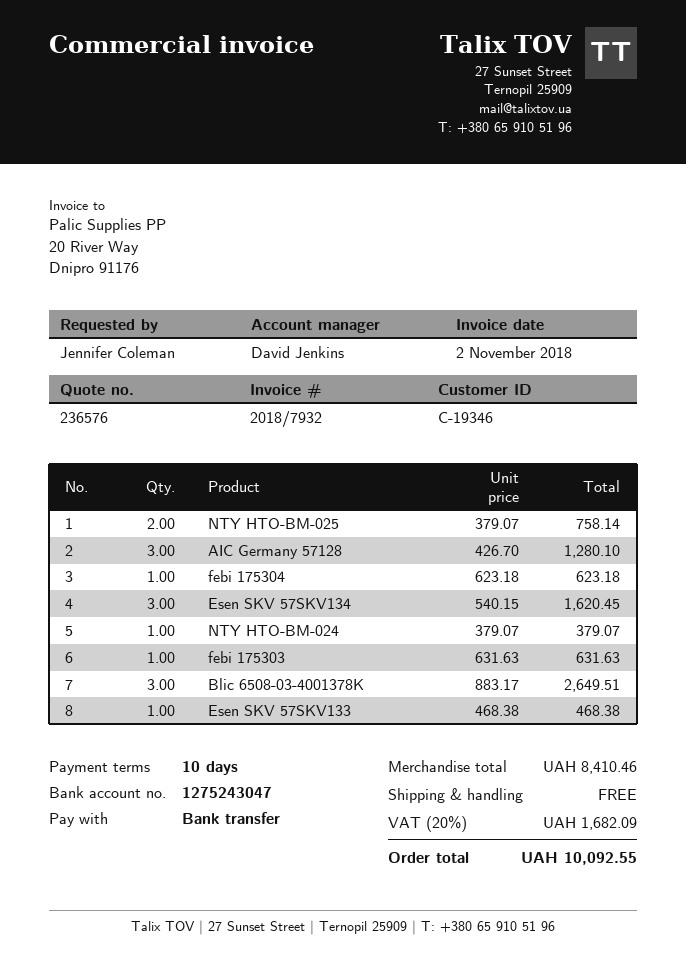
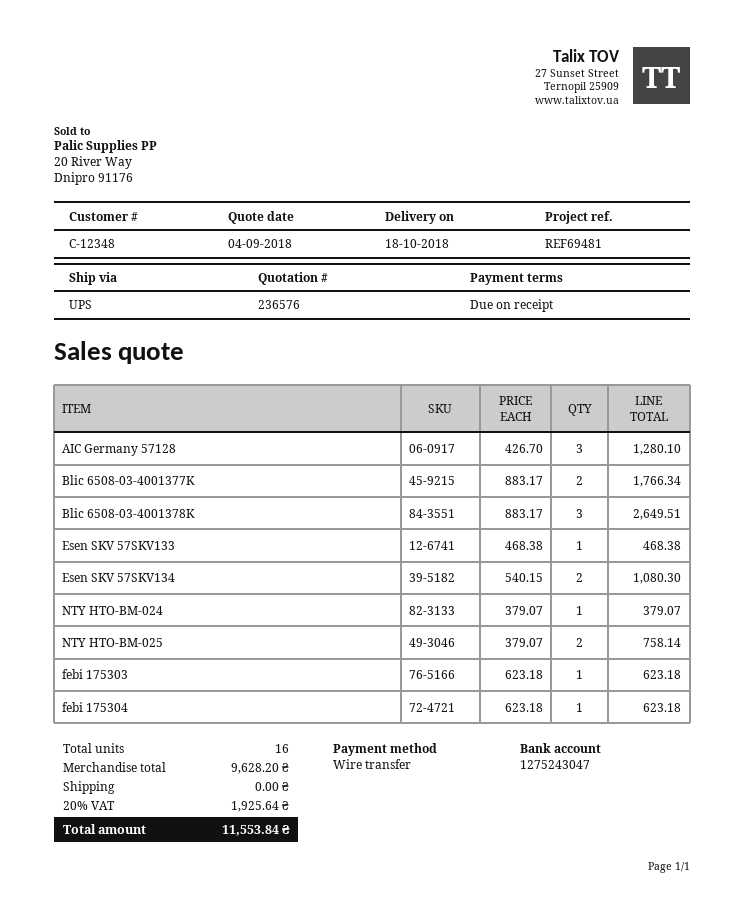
payment terms: 10 days -> on receipt
customer number: C-19346 -> C-12348
Esen SKV 57SKV134: 3 x 540.15 = 1620.45 -> 2 x 540.15 = 1080.30
febi 175303: 1 x 631.63 = 631.63 -> 1 x 623.18 = 623.18
Blic 6508-03-4001377K: none -> 2 x 883.17 = 1766.34
subtotal: 8410.46 -> 9628.20
tax: 20% = 1682.09 -> 20% = 1925.64
total: 10092.55 -> 11553.84

